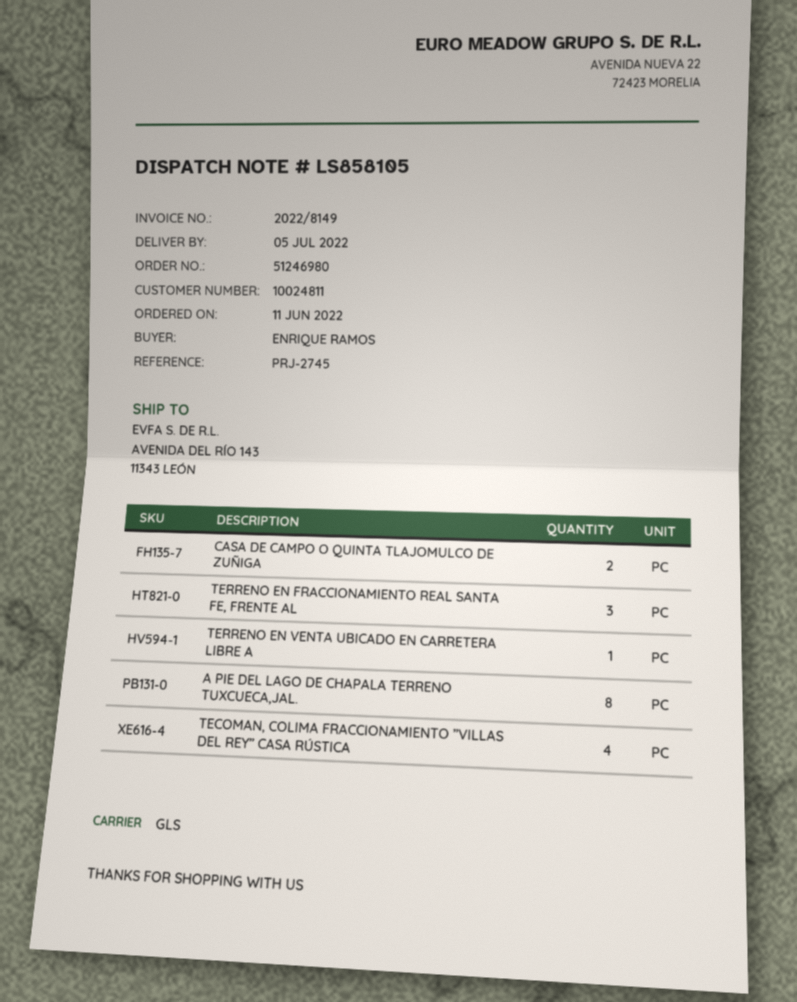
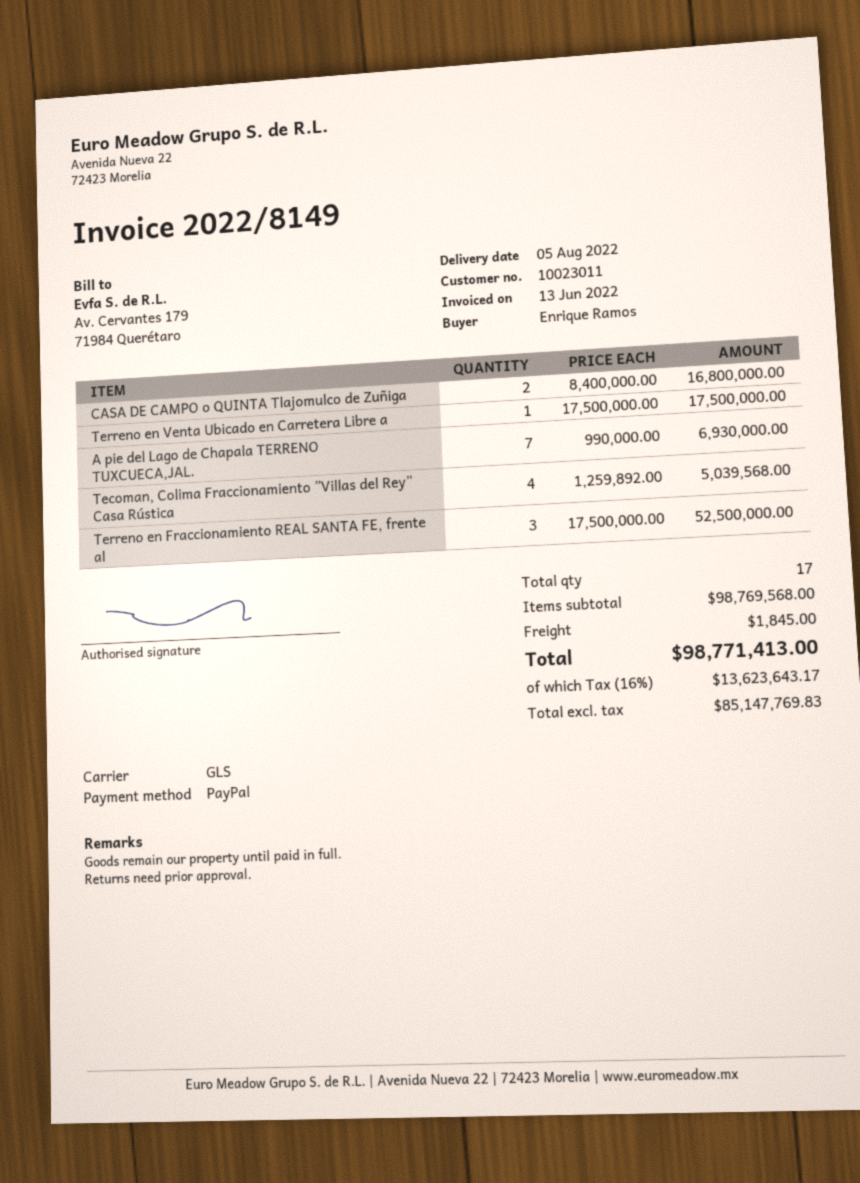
delivery date: 2022-07-05 -> 2022-08-05
customer number: 10024811 -> 10023011
A PIE DEL LAGO DE CHAPALA TERRENO TUXCUECA,JAL.: 8 -> 7

